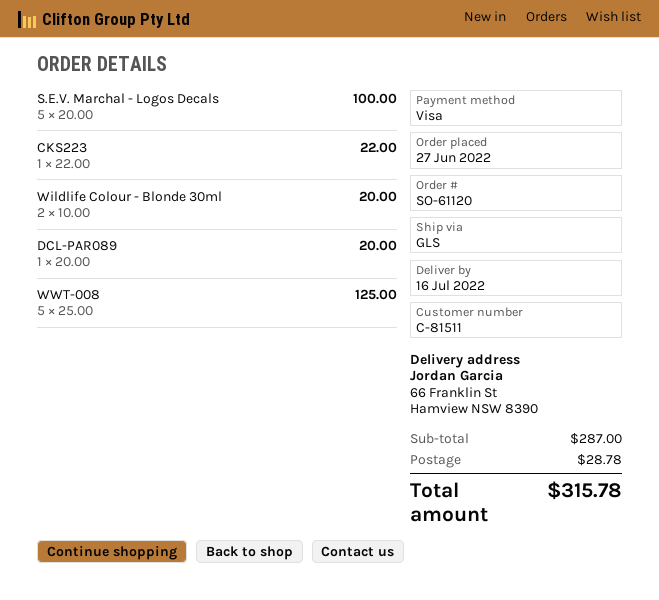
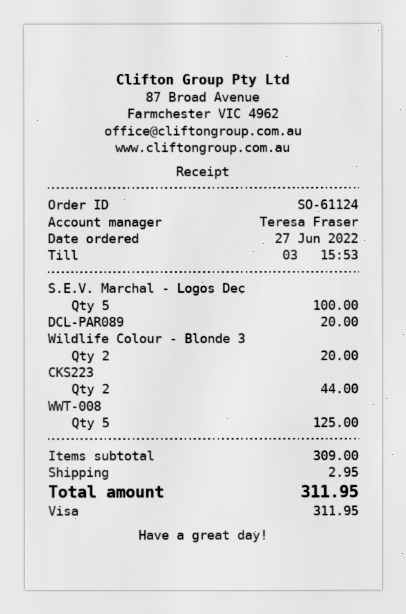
order number: SO-61120 -> SO-61124
CKS223: 1 for 22.00 -> 2 for 44.00
subtotal: 287.00 -> 309.00
shipping: 28.78 -> 2.95
total: 315.78 -> 311.95

